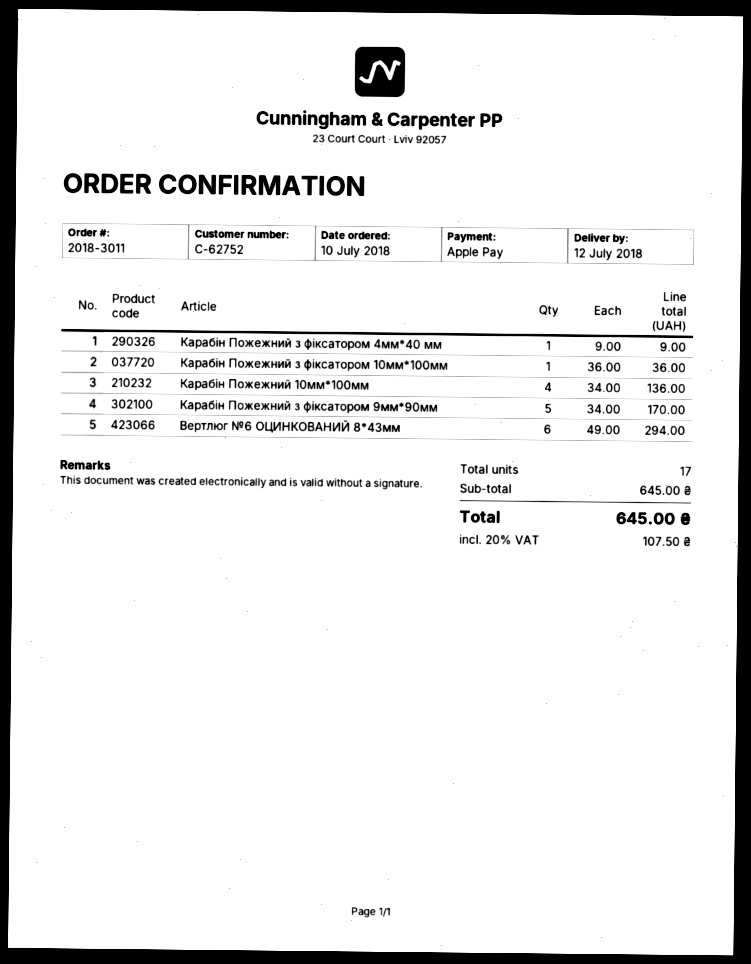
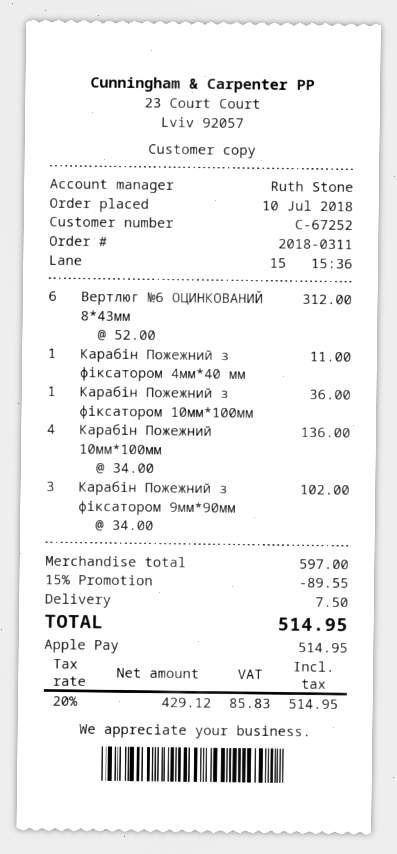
order number: 2018-3011 -> 2018-0311
customer number: C-62752 -> C-67252
Карабін Пожежний з фіксатором 4мм*40 мм: 1 x 9.00 = 9.00 -> 1 x 11.00 = 11.00
Карабін Пожежний з фіксатором 9мм*90мм: 5 x 34.00 = 170.00 -> 3 x 34.00 = 102.00
Вертлюг №6 ОЦИНКОВАНИЙ 8*43мм: 6 x 49.00 = 294.00 -> 6 x 52.00 = 312.00
subtotal: 645.00 -> 597.00
discount: none -> 15% = 89.55
shipping: none -> 7.50
tax: 20% = 107.50 -> 20% = 85.83
total: 645.00 -> 514.95

